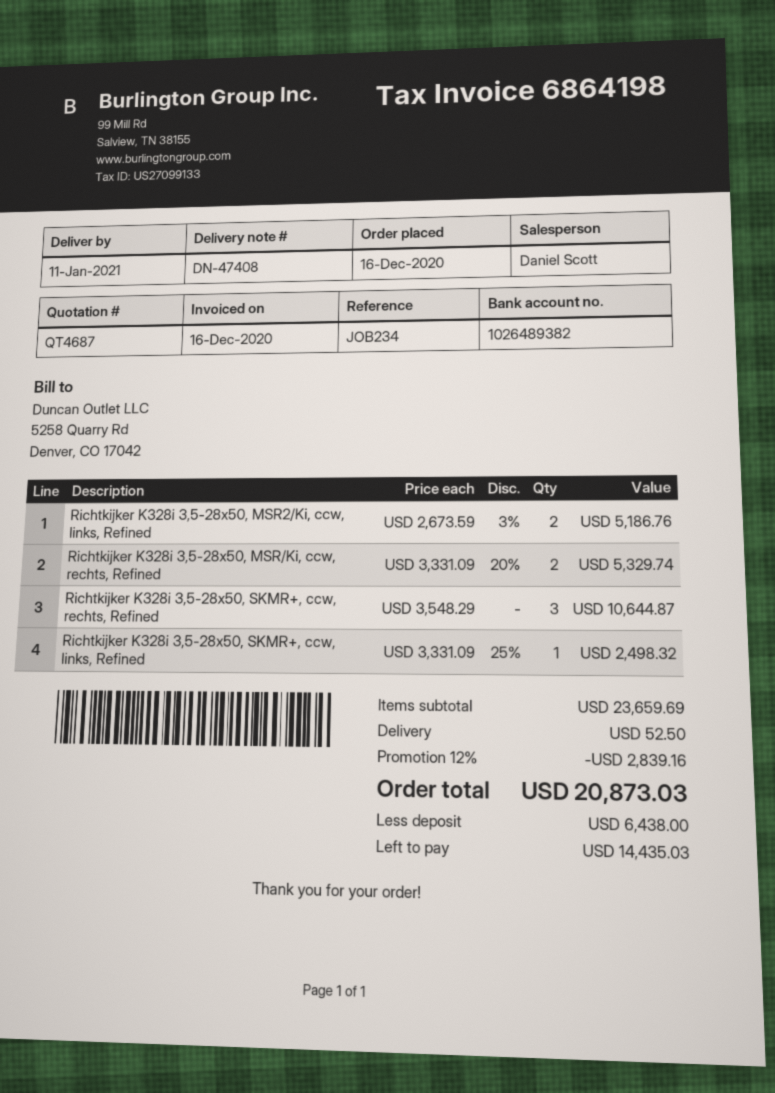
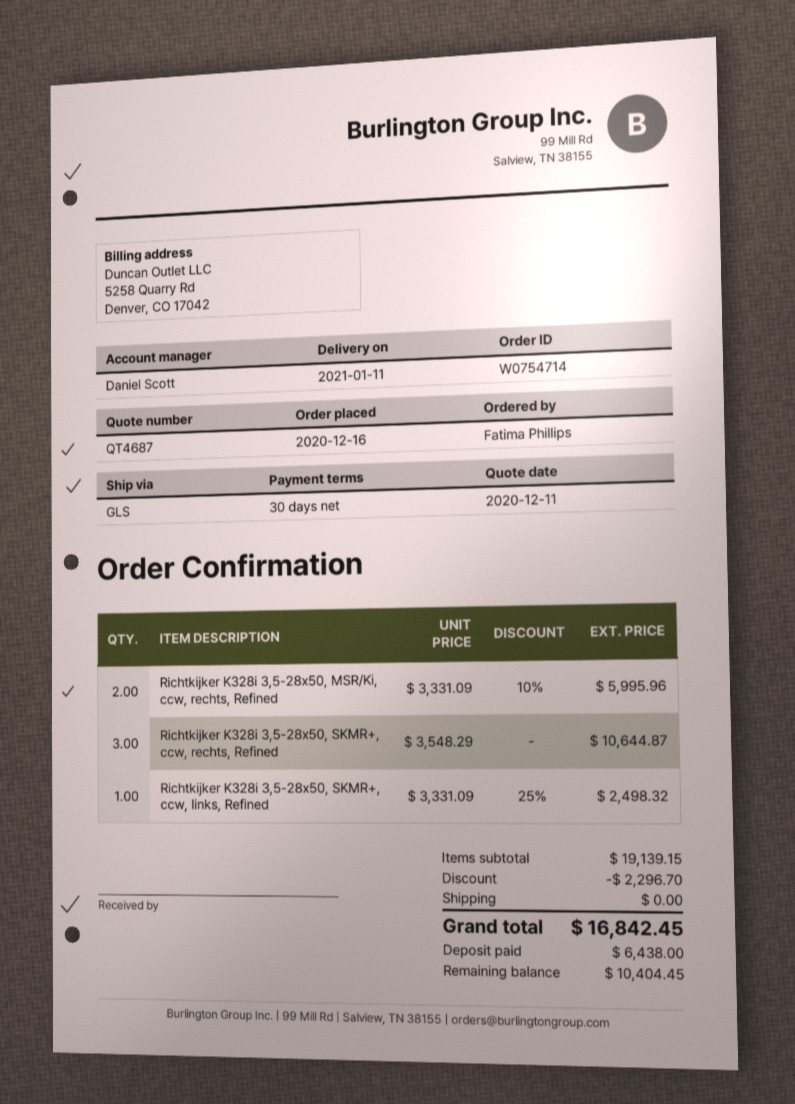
Richtkijker K328i 3,5-28x50, MSR2/Ki, ccw, links, Refined: 2 x 2673.59 - 3% = 5186.76 -> none
Richtkijker K328i 3,5-28x50, MSR/Ki, ccw, rechts, Refined: 2 x 3331.09 - 20% = 5329.74 -> 2 x 3331.09 - 10% = 5995.96
subtotal: 23659.69 -> 19139.15
discount: 2839.16 -> 2296.70
shipping: 52.50 -> 0.00
total: 20873.03 -> 16842.45
balance: 14435.03 -> 10404.45

